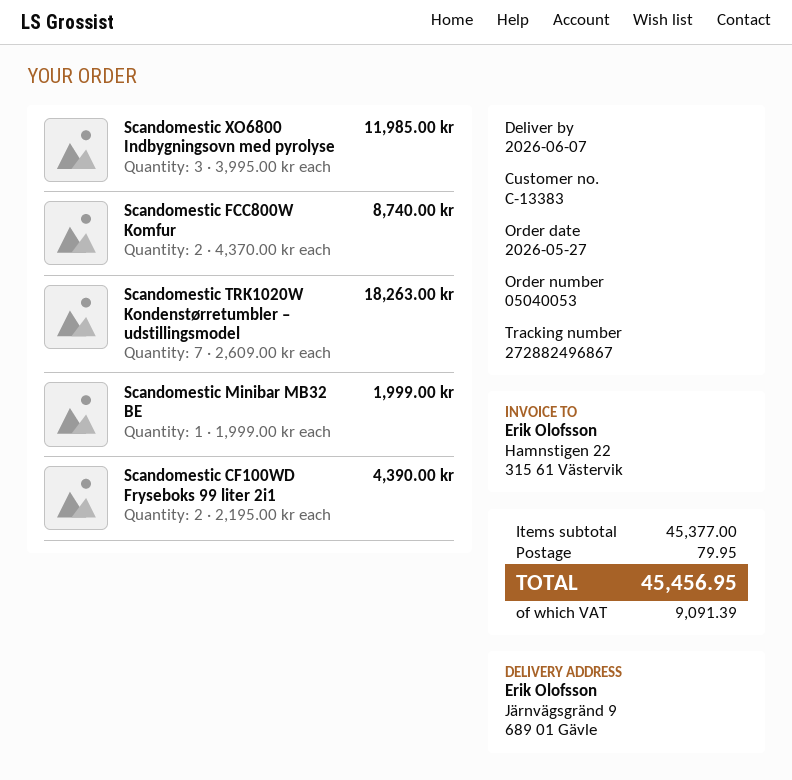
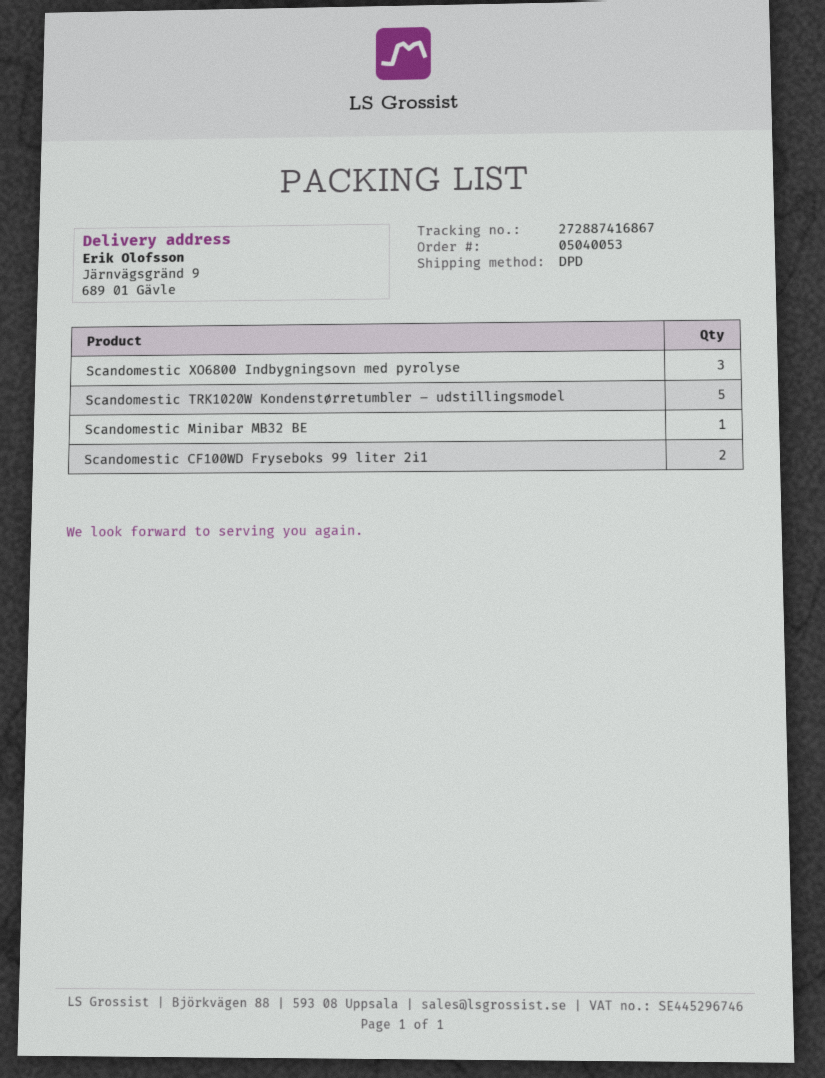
tracking number: 272882496867 -> 272887416867
Scandomestic FCC800W Komfur: 2 -> none
Scandomestic TRK1020W Kondenstørretumbler – udstillingsmodel: 7 -> 5

